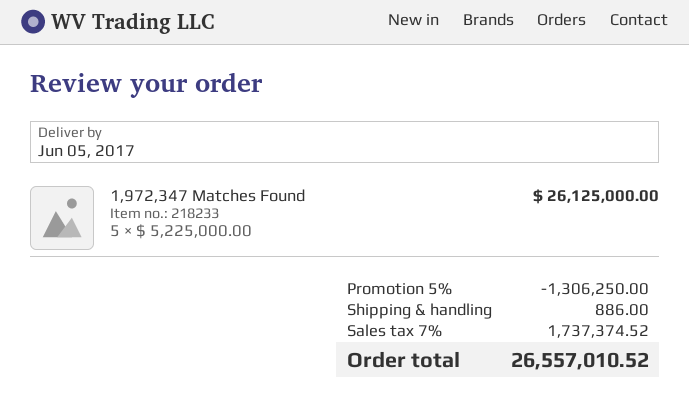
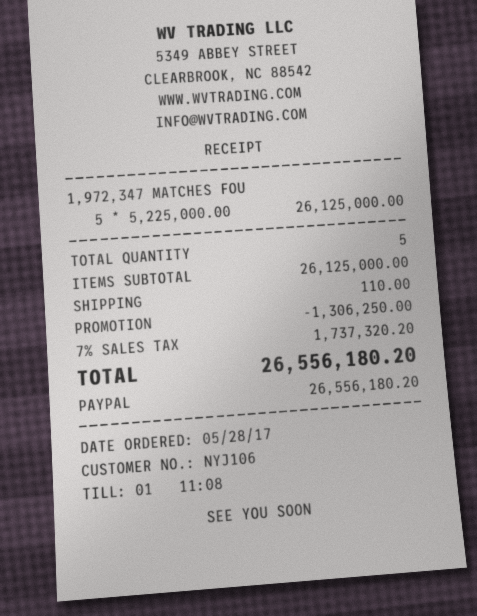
shipping: 886.00 -> 110.00
tax: 7% = 1737374.52 -> 7% = 1737320.20
total: 26557010.52 -> 26556180.20

